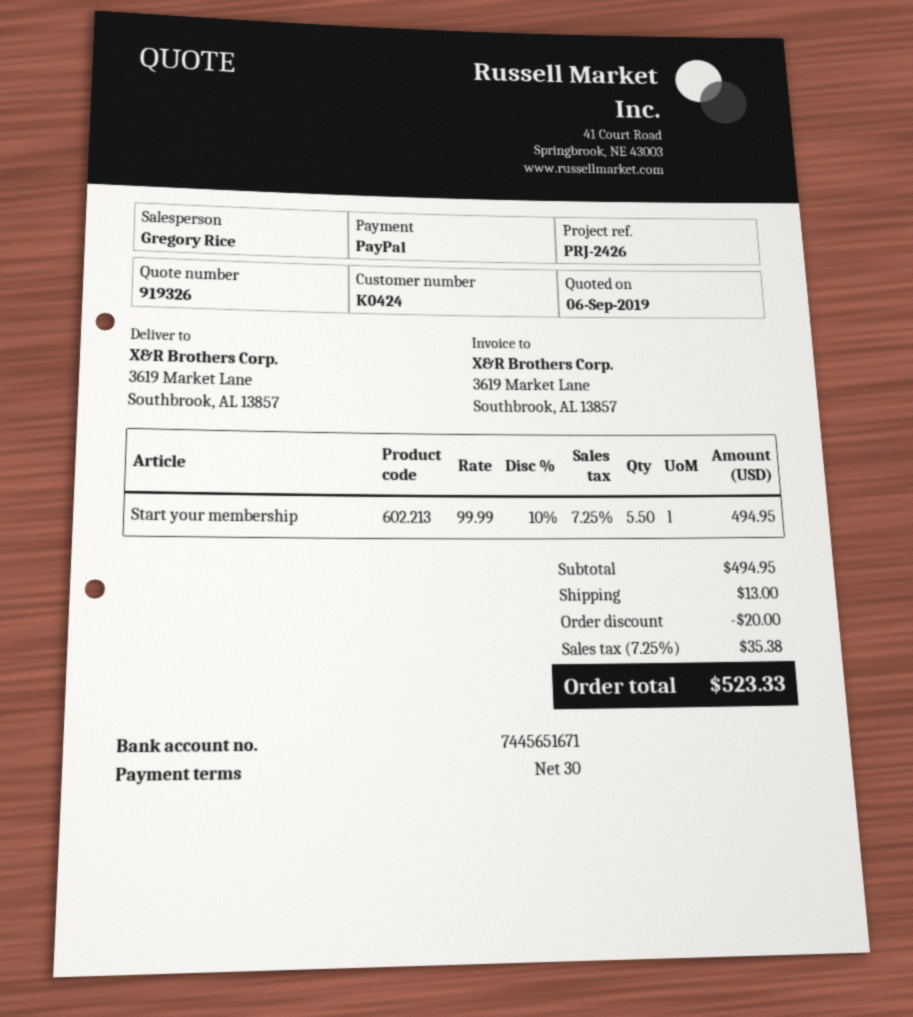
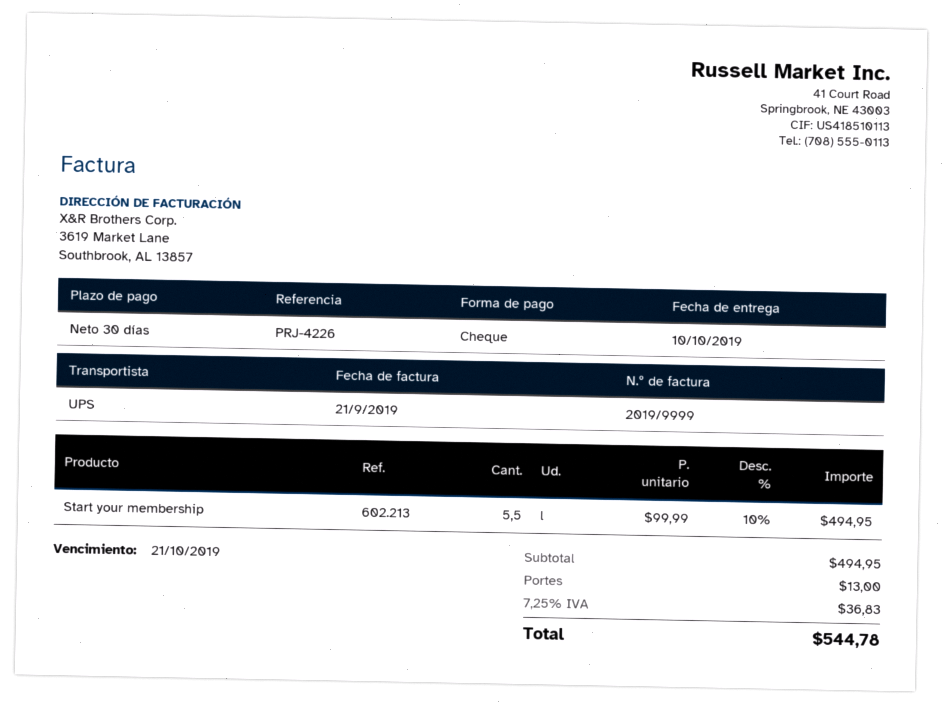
reference: PRJ-2426 -> PRJ-4226
payment method: PayPal -> cheque
discount: 20.00 -> none
tax: 7.25% = 35.38 -> 7.25% = 36.83
total: 523.33 -> 544.78

